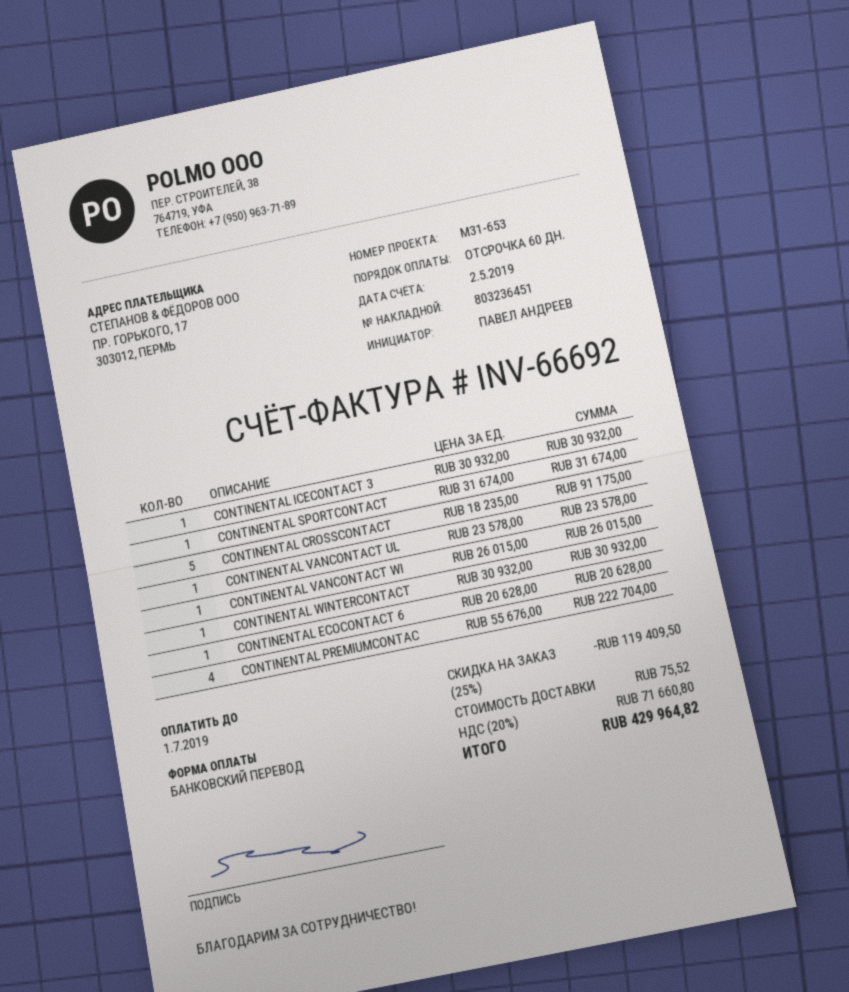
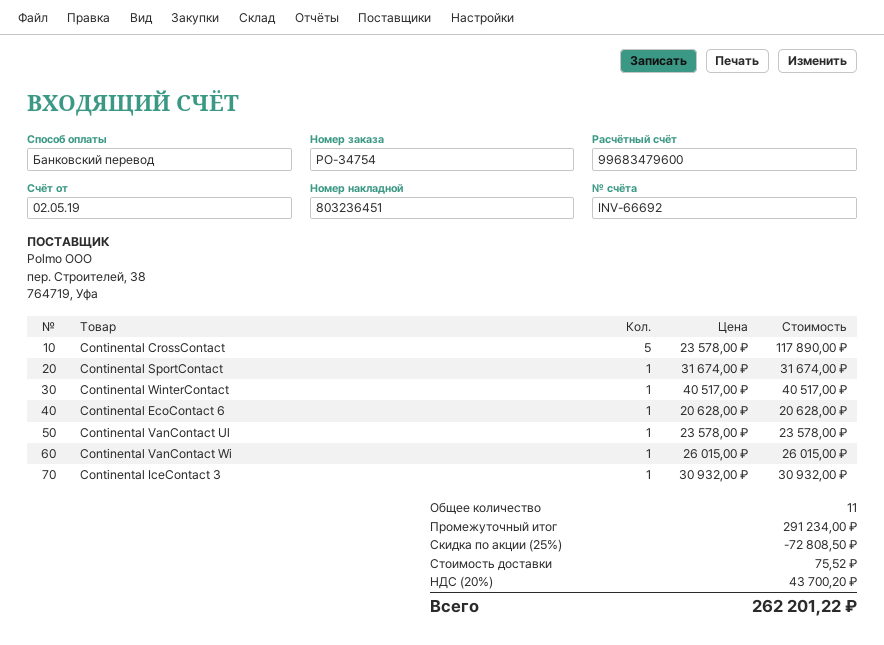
CONTINENTAL CROSSCONTACT: 5 x 18235.00 = 91175.00 -> 5 x 23578.00 = 117890.00
CONTINENTAL WINTERCONTACT: 1 x 30932.00 = 30932.00 -> 1 x 40517.00 = 40517.00
CONTINENTAL PREMIUMCONTAC: 4 x 55676.00 = 222704.00 -> none
discount: 25% = 119409.50 -> 25% = 72808.50
tax: 20% = 71660.80 -> 20% = 43700.20
total: 429964.82 -> 262201.22

